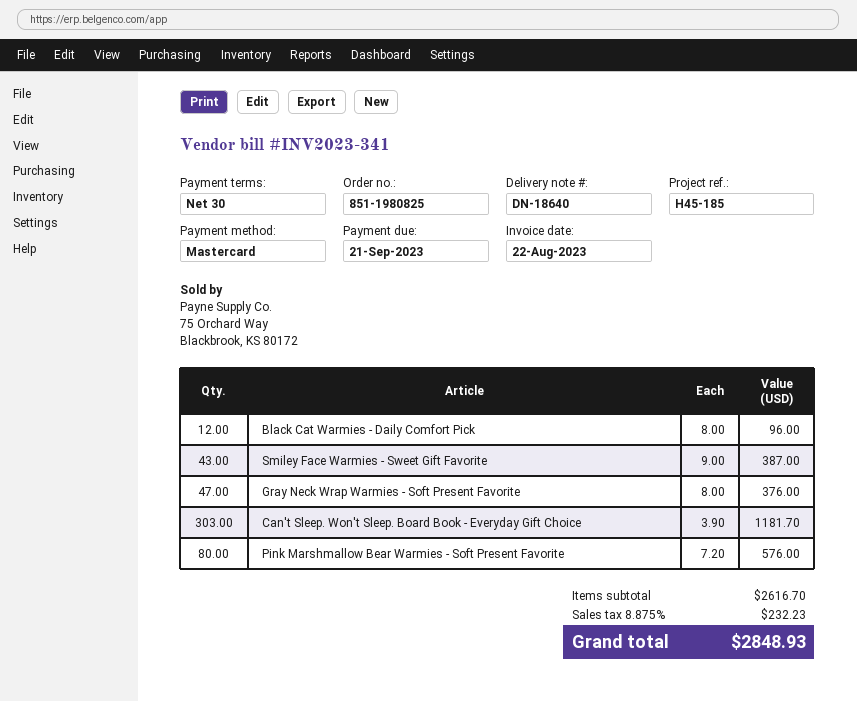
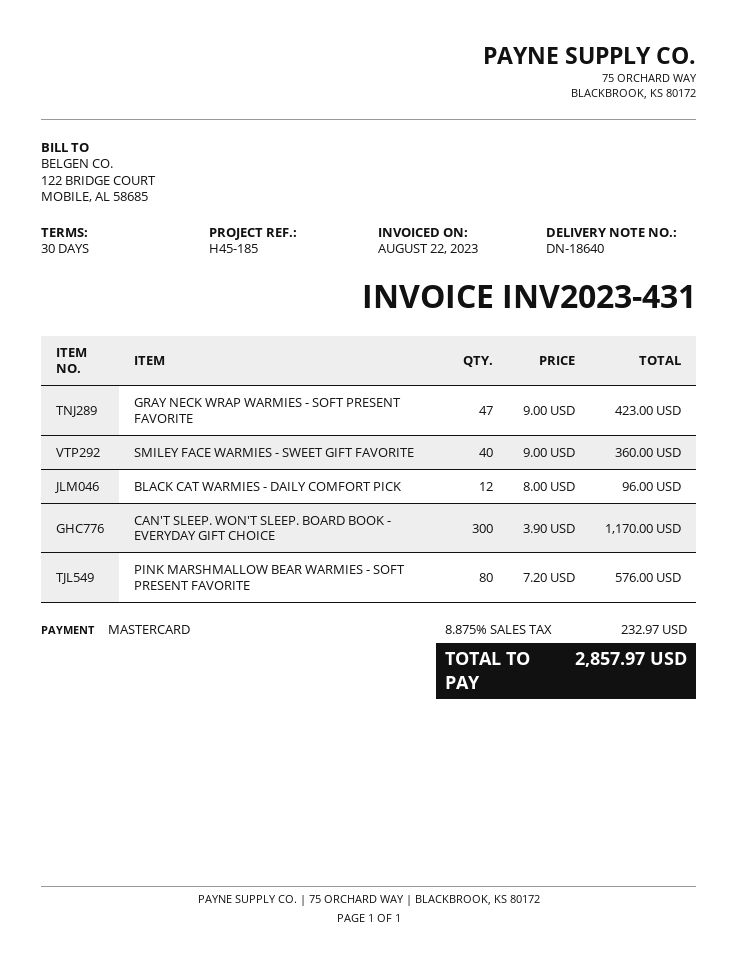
invoice number: INV2023-341 -> INV2023-431
Smiley Face Warmies - Sweet Gift Favorite: 43 x 9.00 = 387.00 -> 40 x 9.00 = 360.00
Gray Neck Wrap Warmies - Soft Present Favorite: 47 x 8.00 = 376.00 -> 47 x 9.00 = 423.00
Can't Sleep. Won't Sleep. Board Book - Everyday Gift Choice: 303 x 3.90 = 1181.70 -> 300 x 3.90 = 1170.00
tax: 8.875% = 232.23 -> 8.875% = 232.97
total: 2848.93 -> 2857.97

